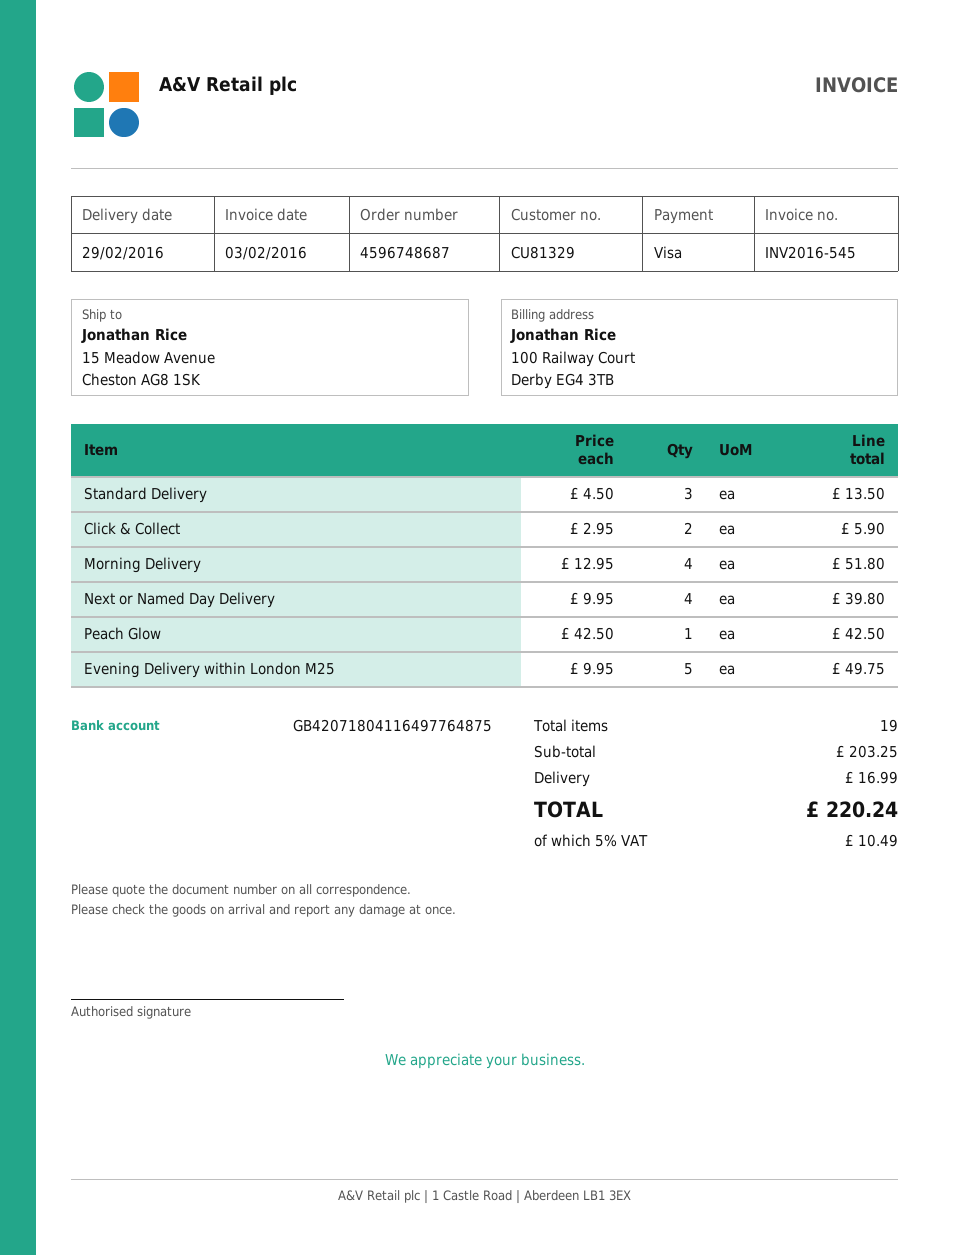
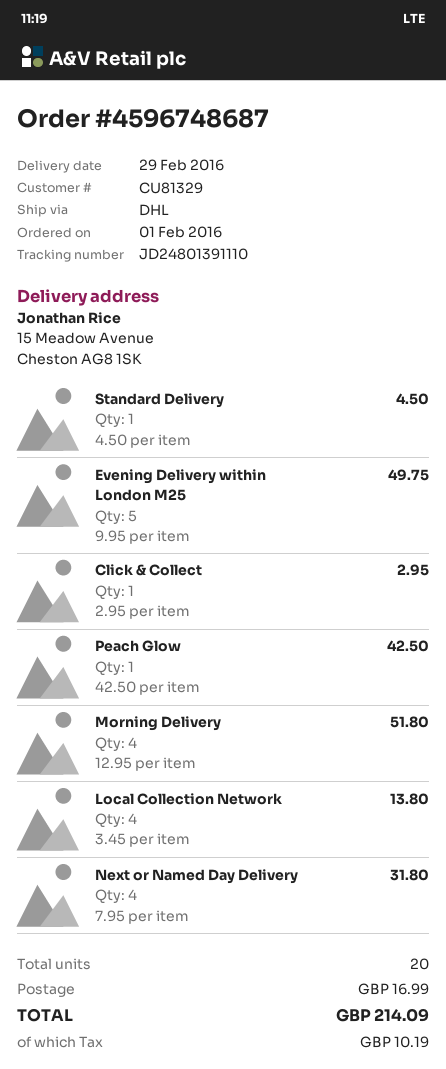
Standard Delivery: 3 x 4.50 = 13.50 -> 1 x 4.50 = 4.50
Click & Collect: 2 x 2.95 = 5.90 -> 1 x 2.95 = 2.95
Next or Named Day Delivery: 4 x 9.95 = 39.80 -> 4 x 7.95 = 31.80
Local Collection Network: none -> 4 x 3.45 = 13.80
total quantity: 19 -> 20
tax: 10.49 -> 10.19
total: 220.24 -> 214.09

